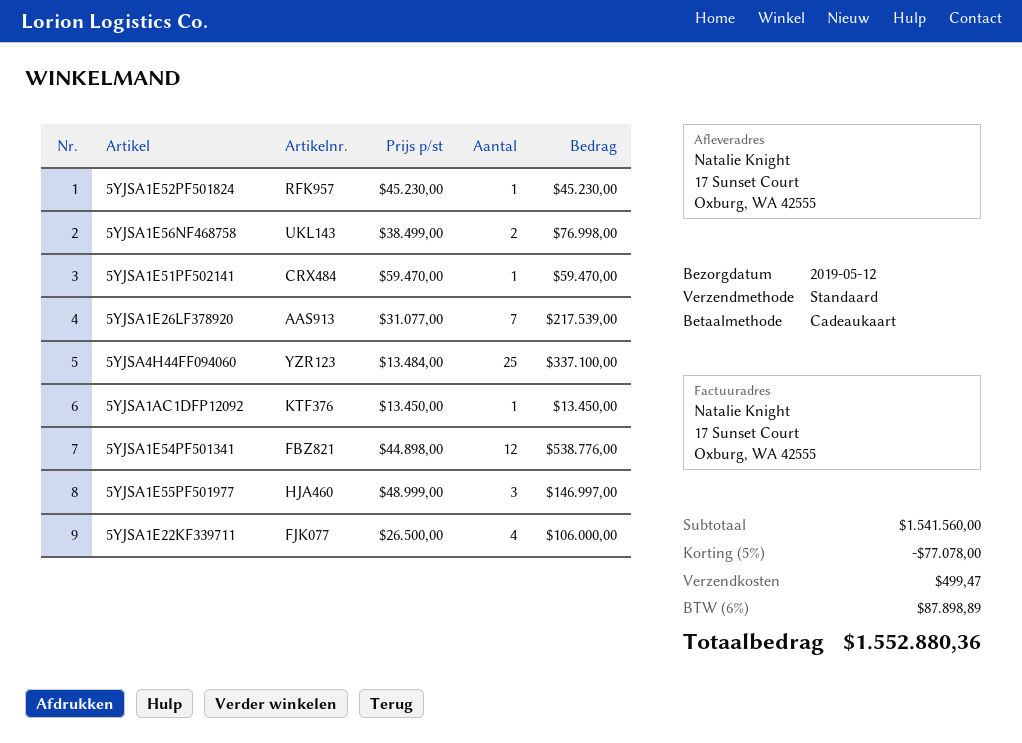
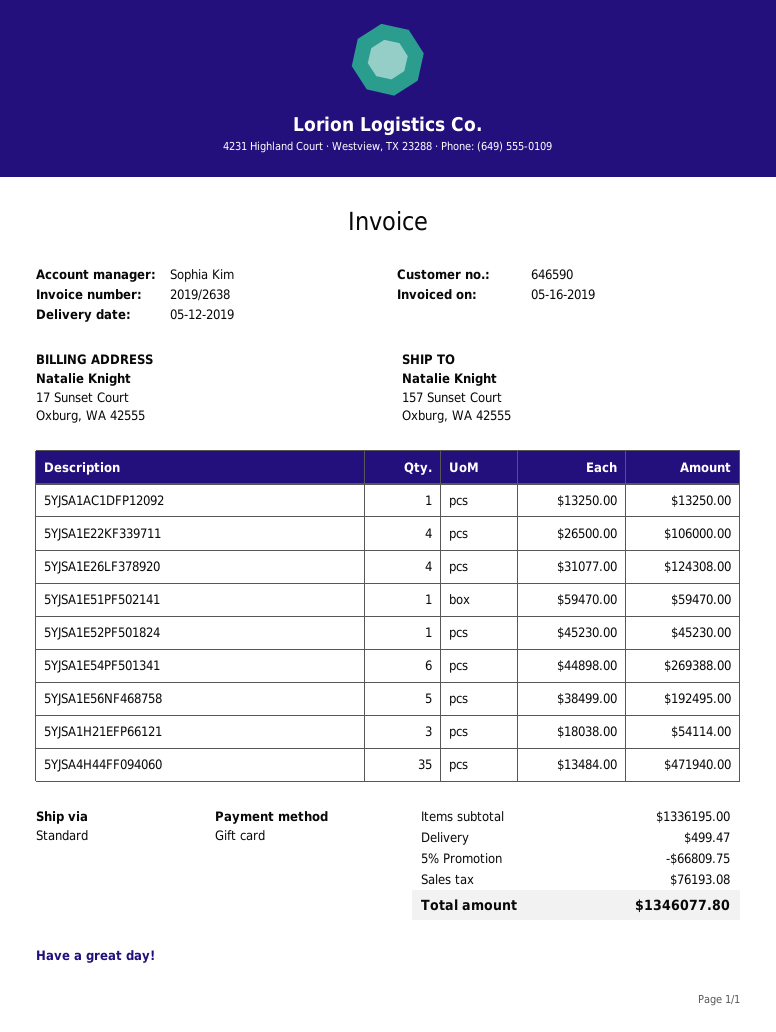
ship to: 17 Sunset Court, Oxburg, WA 42555 -> 157 Sunset Court, Oxburg, WA 42555
5YJSA1E56NF468758: 2 x 38499.00 = 76998.00 -> 5 x 38499.00 = 192495.00
5YJSA1E26LF378920: 7 x 31077.00 = 217539.00 -> 4 x 31077.00 = 124308.00
5YJSA4H44FF094060: 25 x 13484.00 = 337100.00 -> 35 x 13484.00 = 471940.00
5YJSA1AC1DFP12092: 1 x 13450.00 = 13450.00 -> 1 x 13250.00 = 13250.00
5YJSA1E54PF501341: 12 x 44898.00 = 538776.00 -> 6 x 44898.00 = 269388.00
5YJSA1E55PF501977: 3 x 48999.00 = 146997.00 -> none
5YJSA1H21EFP66121: none -> 3 x 18038.00 = 54114.00
subtotal: 1541560.00 -> 1336195.00
discount: 5% = 77078.00 -> 5% = 66809.75
tax: 87898.89 -> 76193.08
total: 1552880.36 -> 1346077.80

